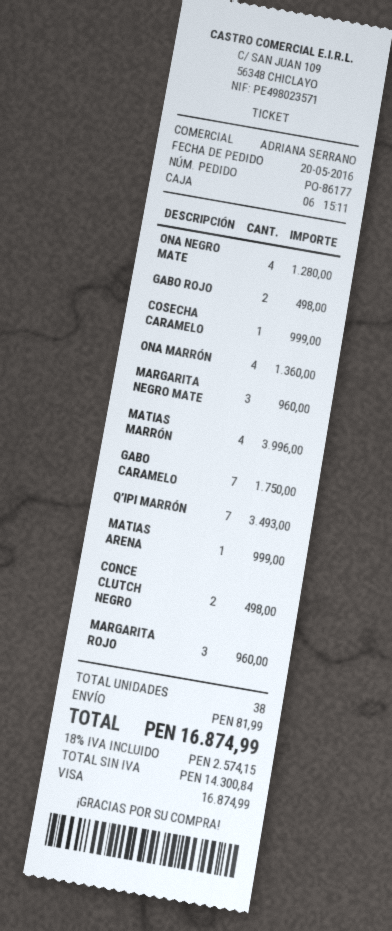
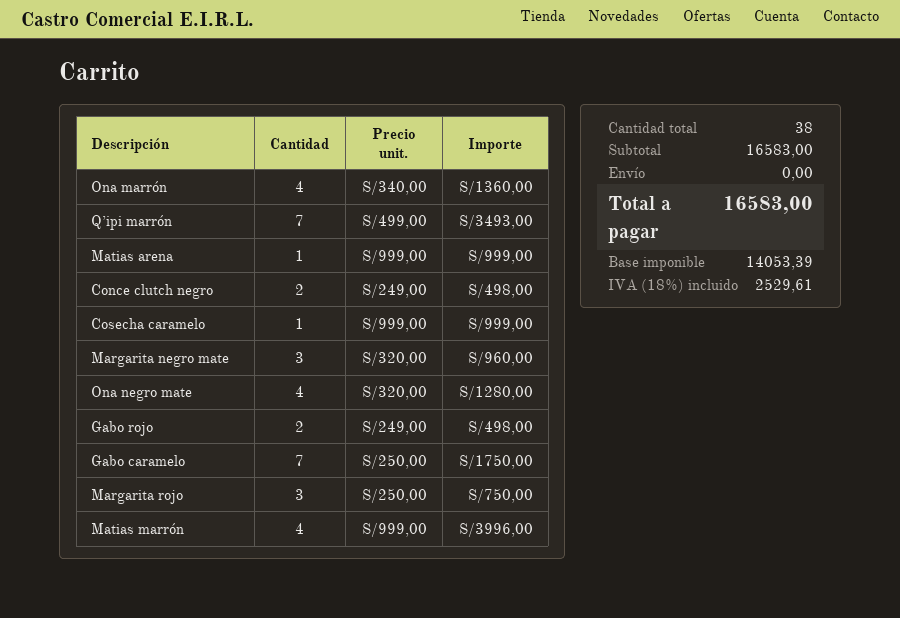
MARGARITA ROJO: 3 for 960.00 -> 3 for 750.00
shipping: 81.99 -> 0.00
net: 14300.84 -> 14053.39
tax: 18% = 2574.15 -> 18% = 2529.61
total: 16874.99 -> 16583.00

